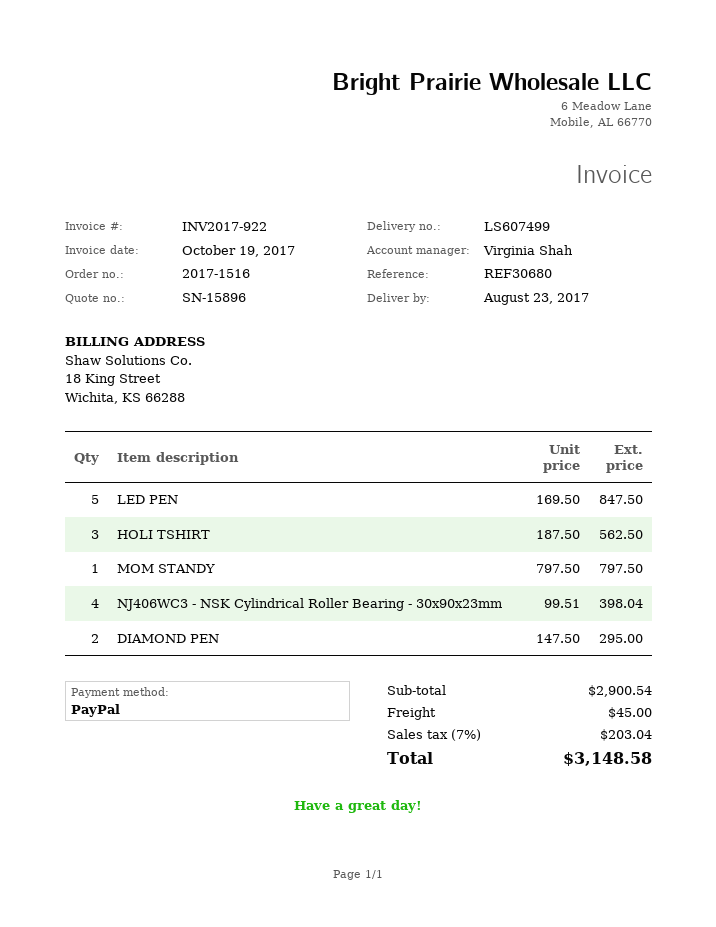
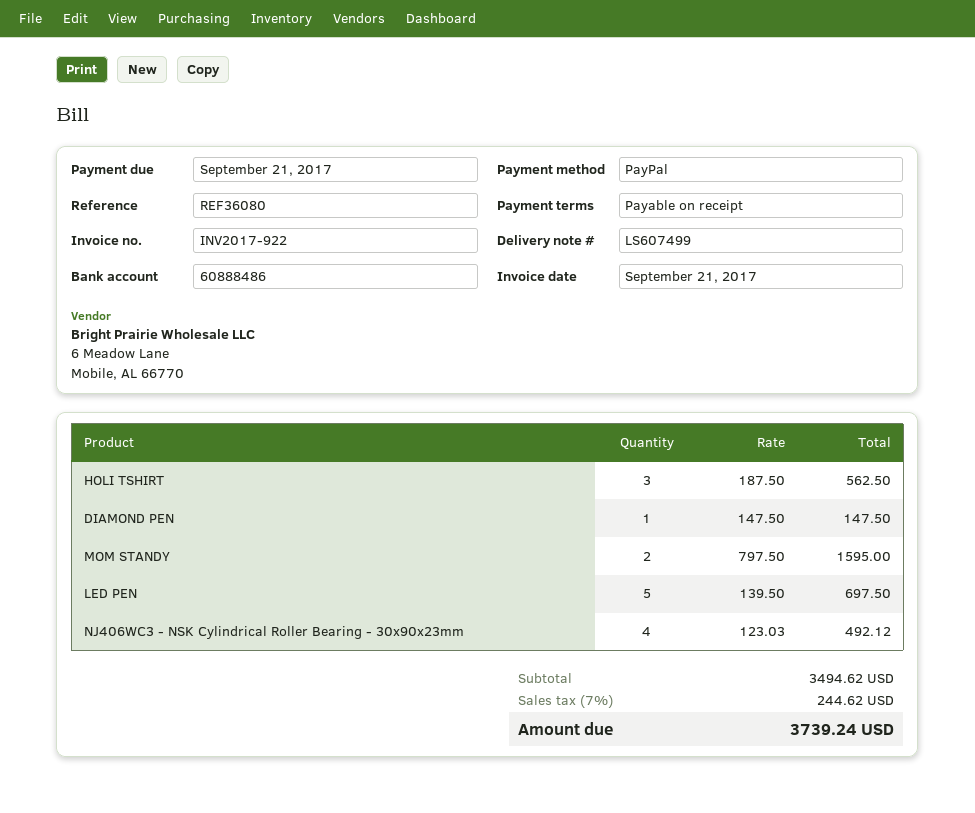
invoice date: 2017-10-19 -> 2017-09-21
reference: REF30680 -> REF36080
LED PEN: 5 x 169.50 = 847.50 -> 5 x 139.50 = 697.50
MOM STANDY: 1 x 797.50 = 797.50 -> 2 x 797.50 = 1595.00
NJ406WC3 - NSK Cylindrical Roller Bearing - 30x90x23mm: 4 x 99.51 = 398.04 -> 4 x 123.03 = 492.12
DIAMOND PEN: 2 x 147.50 = 295.00 -> 1 x 147.50 = 147.50
subtotal: 2900.54 -> 3494.62
shipping: 45.00 -> none
tax: 7% = 203.04 -> 7% = 244.62
total: 3148.58 -> 3739.24

